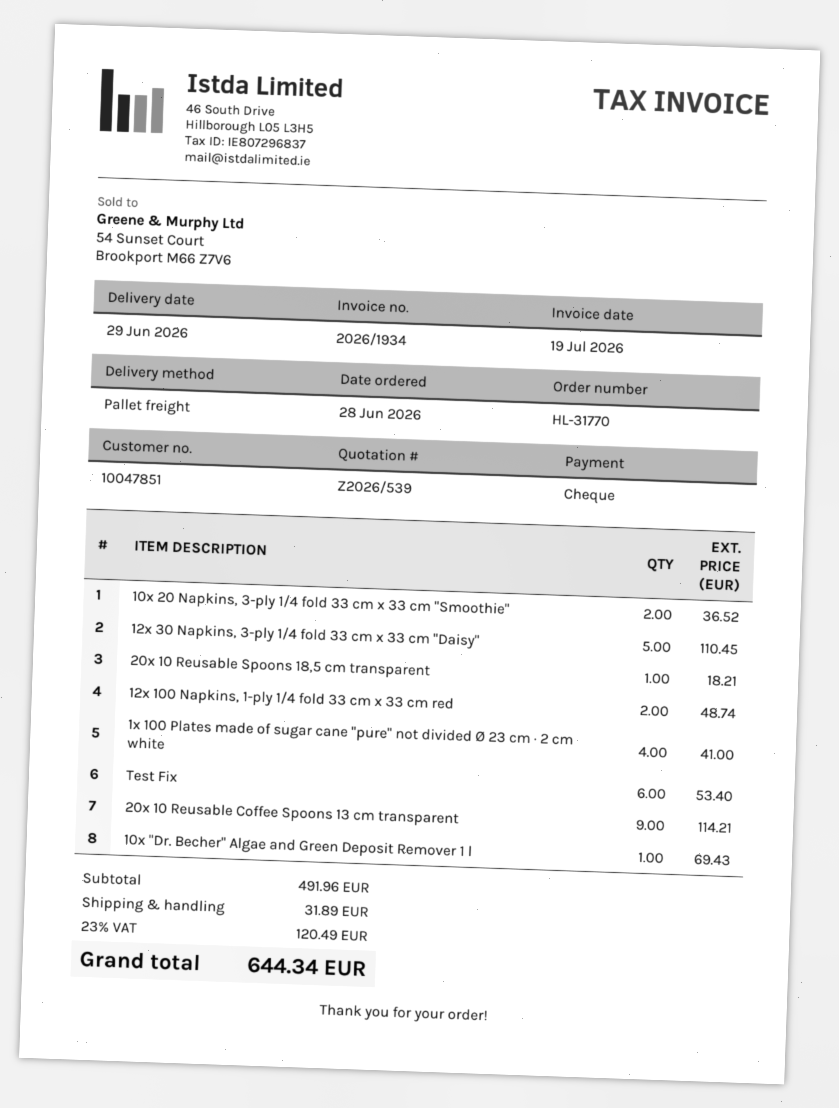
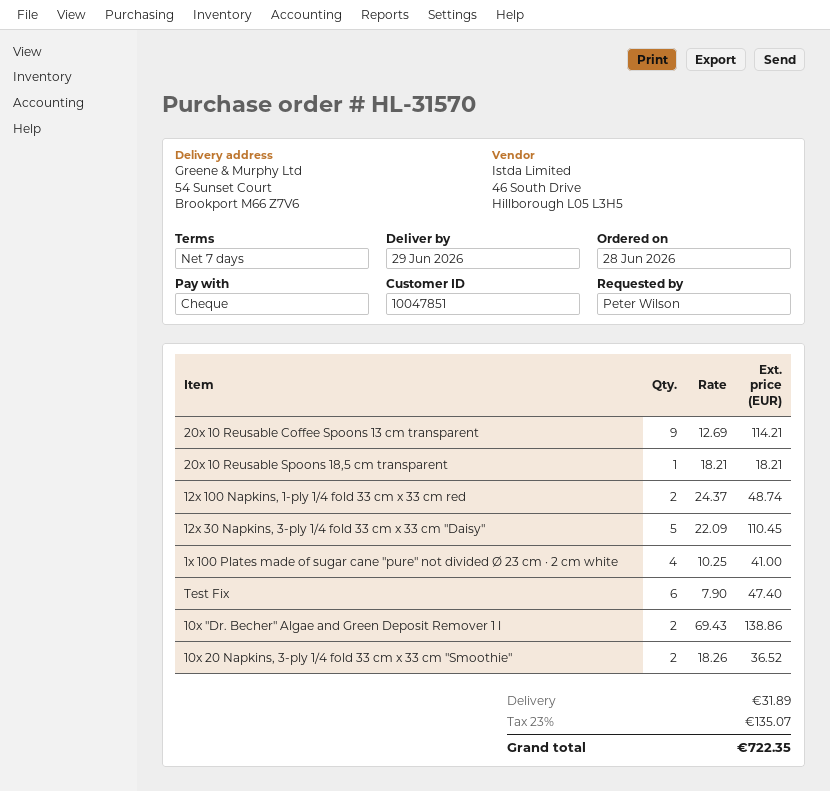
order number: HL-31770 -> HL-31570
Test Fix: 6 for 53.40 -> 6 for 47.40
10x "Dr. Becher" Algae and Green Deposit Remover 1 l: 1 for 69.43 -> 2 for 138.86
tax: 23% = 120.49 -> 23% = 135.07
total: 644.34 -> 722.35

